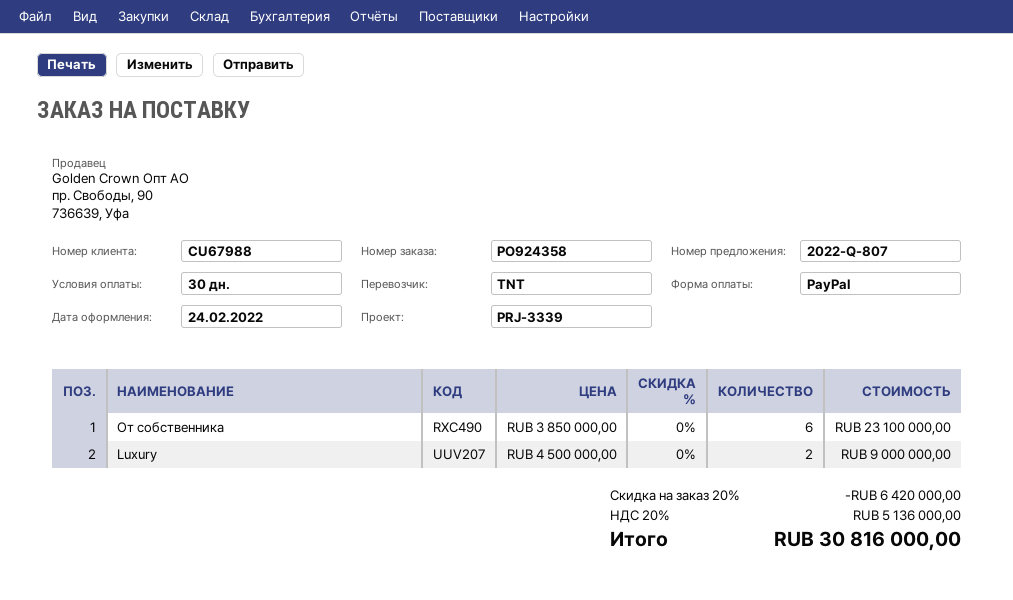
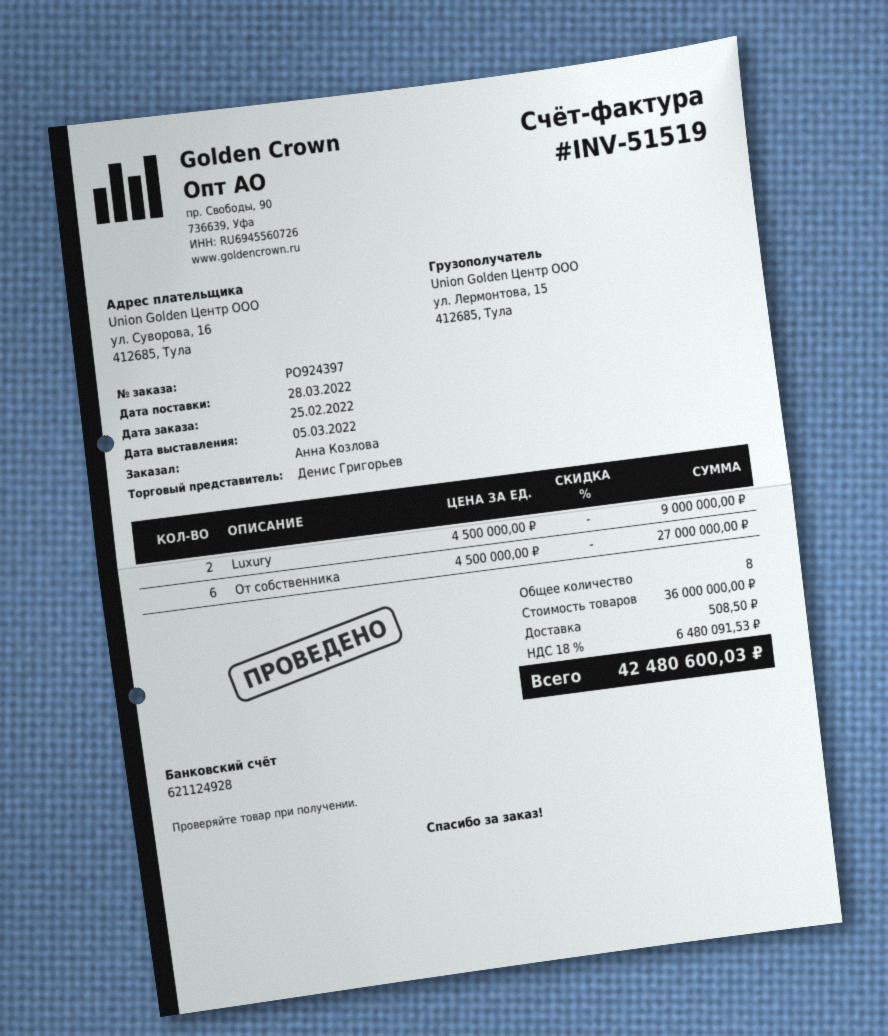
order number: PO924358 -> PO924397
order date: 2022-02-24 -> 2022-02-25
От собственника: 6 x 3850000.00 = 23100000.00 -> 6 x 4500000.00 = 27000000.00
discount: 20% = 6420000.00 -> none
shipping: none -> 508.50
tax: 20% = 5136000.00 -> 18% = 6480091.53
total: 30816000.00 -> 42480600.03

